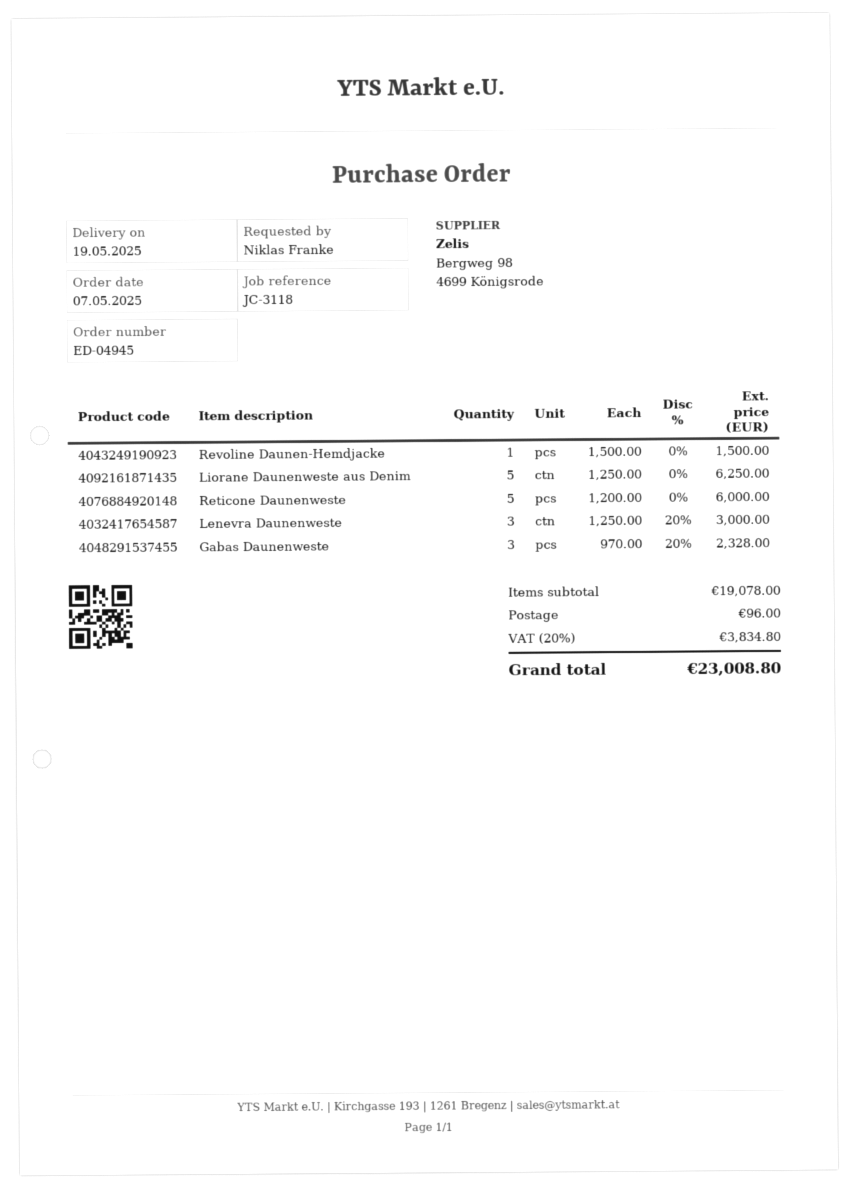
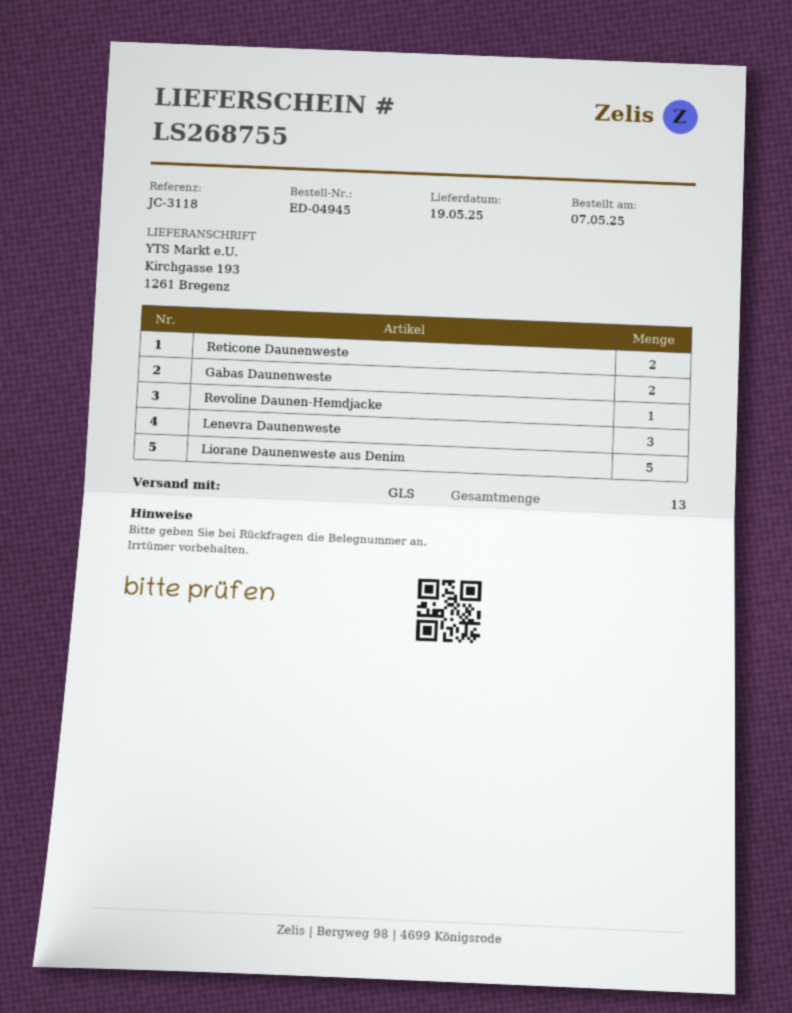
Reticone Daunenweste: 5 -> 2
Gabas Daunenweste: 3 -> 2

